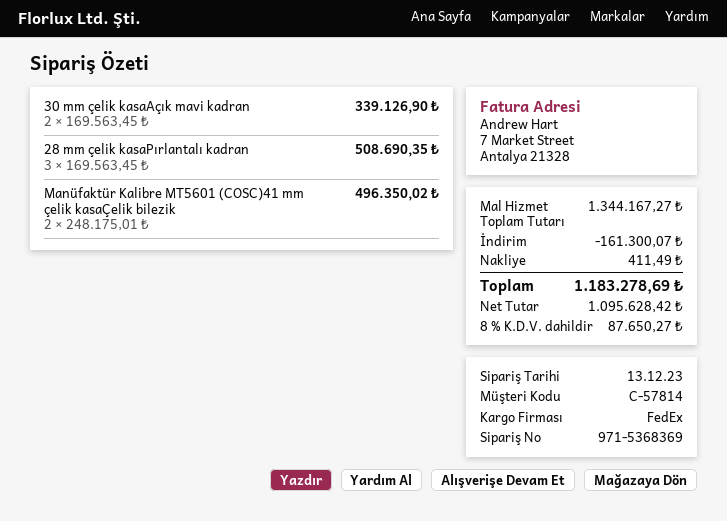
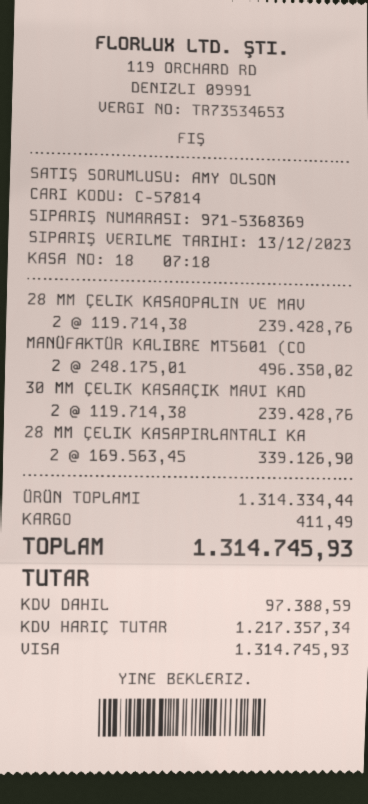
30 mm çelik kasaAçık mavi kadran: 2 x 169563.45 = 339126.90 -> 2 x 119714.38 = 239428.76
28 mm çelik kasaPırlantalı kadran: 3 x 169563.45 = 508690.35 -> 2 x 169563.45 = 339126.90
28 MM ÇELIK KASAOPALIN VE MAV: none -> 2 x 119714.38 = 239428.76
subtotal: 1344167.27 -> 1314334.44
discount: 161300.07 -> none
net: 1095628.42 -> 1217357.34
tax: 87650.27 -> 97388.59
total: 1183278.69 -> 1314745.93

